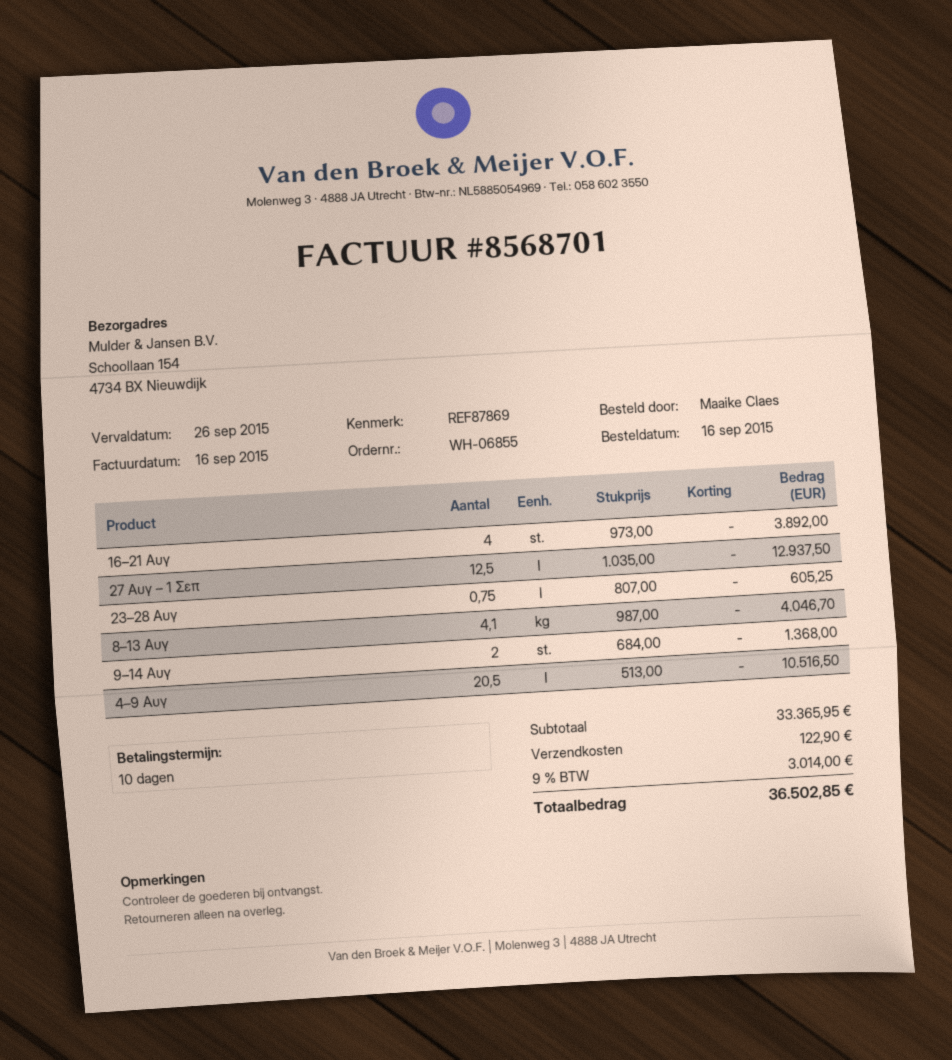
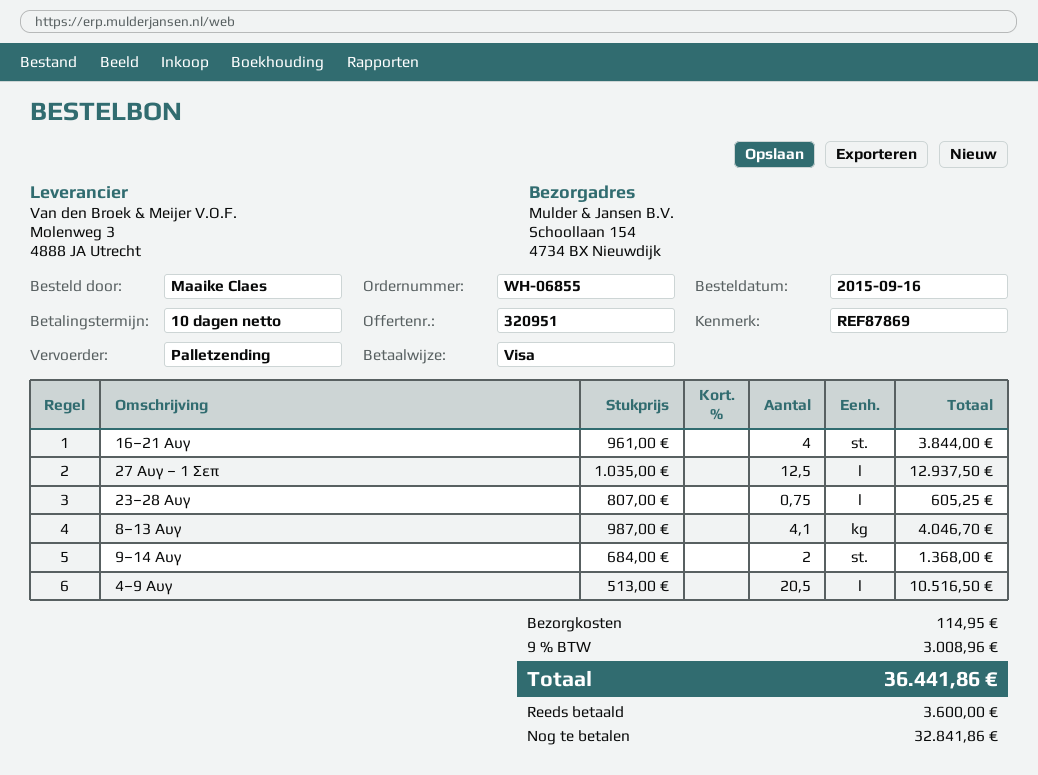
16–21 Αυγ: 4 x 973.00 = 3892.00 -> 4 x 961.00 = 3844.00
shipping: 122.90 -> 114.95
tax: 9% = 3014.00 -> 9% = 3008.96
total: 36502.85 -> 36441.86

